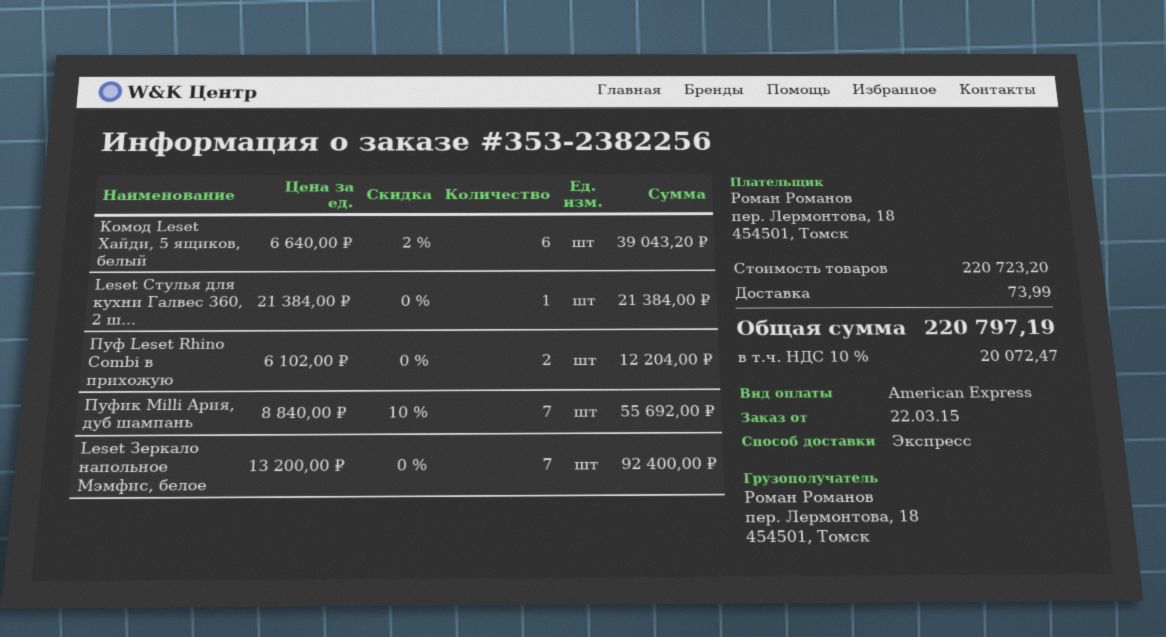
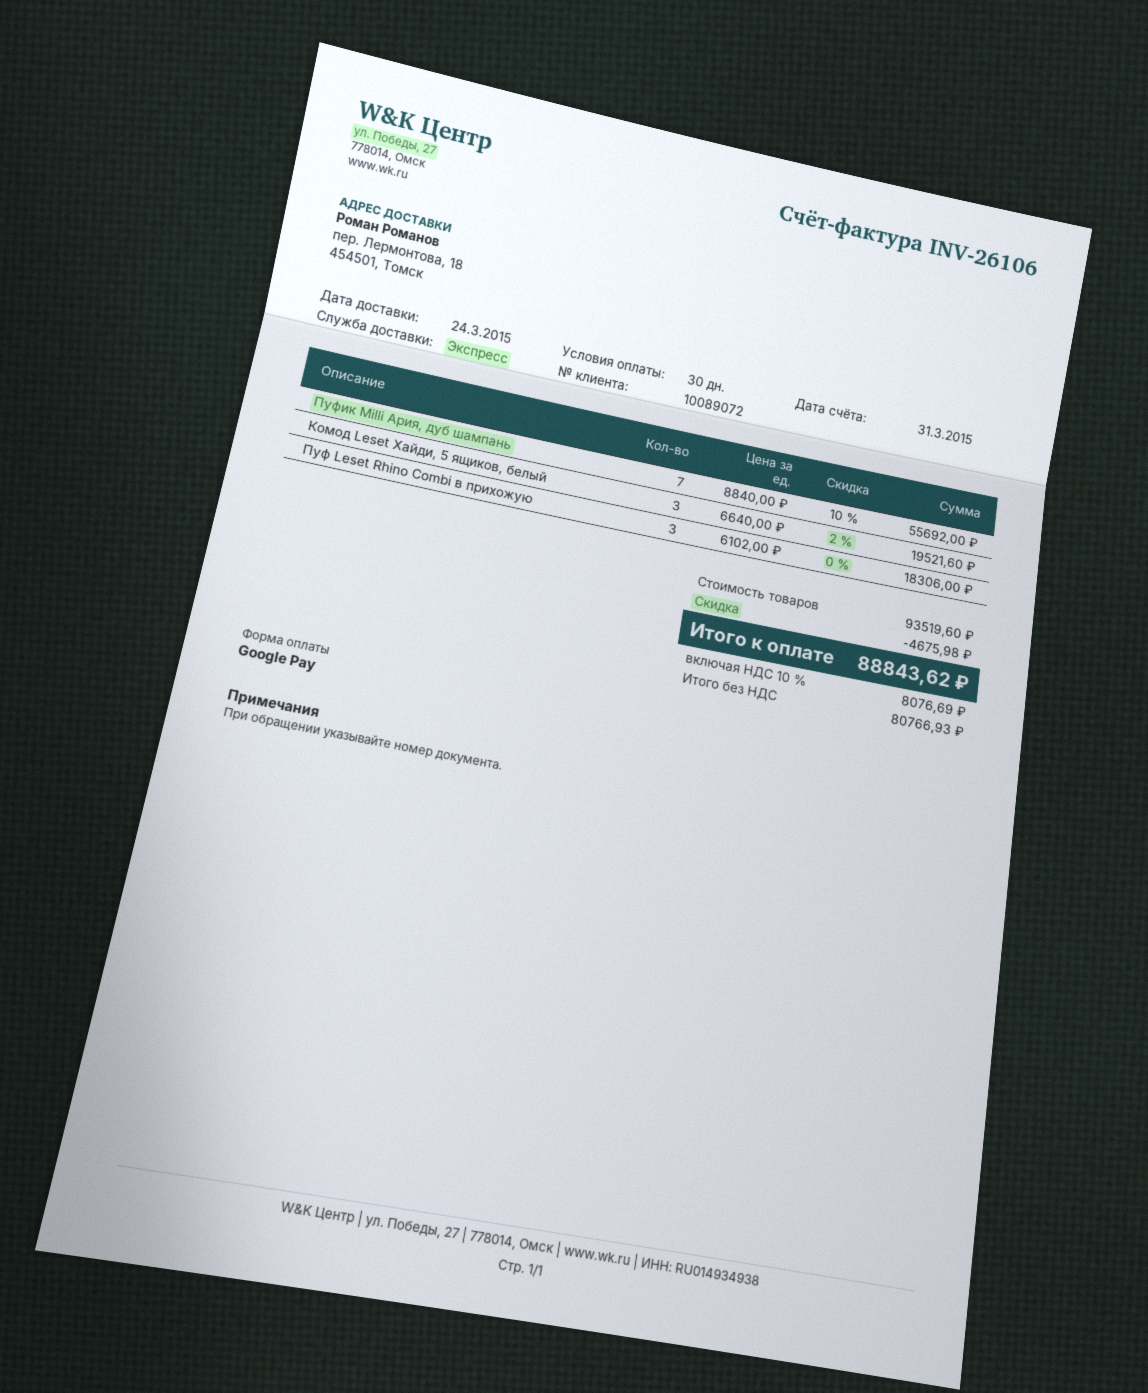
payment method: American Express -> Google Pay
Комод Leset Хайди, 5 ящиков, белый: 6 x 6640.00 - 2% = 39043.20 -> 3 x 6640.00 - 2% = 19521.60
Leset Стулья для кухни Галвес 360, 2 ш...: 1 x 21384.00 = 21384.00 -> none
Пуф Leset Rhino Combi в прихожую: 2 x 6102.00 = 12204.00 -> 3 x 6102.00 = 18306.00
Leset Зеркало напольное Мэмфис, белое: 7 x 13200.00 = 92400.00 -> none
subtotal: 220723.20 -> 93519.60
discount: none -> 4675.98
shipping: 73.99 -> none
tax: 10% = 20072.47 -> 10% = 8076.69
total: 220797.19 -> 88843.62

